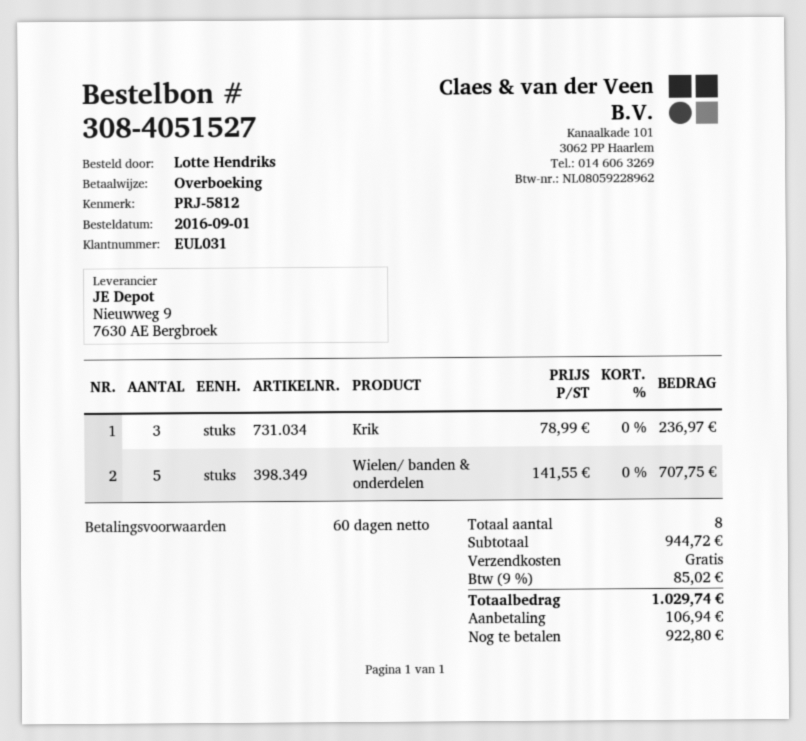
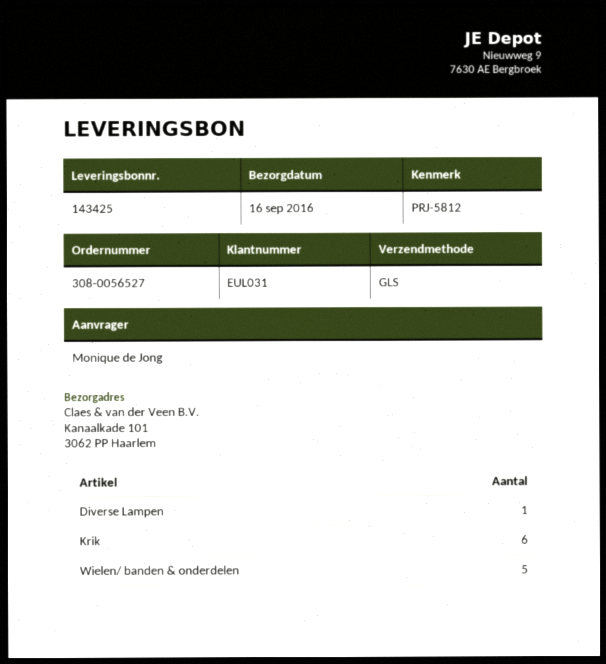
order number: 308-4051527 -> 308-0056527
ordered by: Lotte Hendriks -> Monique de Jong
Krik: 3 -> 6
Diverse Lampen: none -> 1

